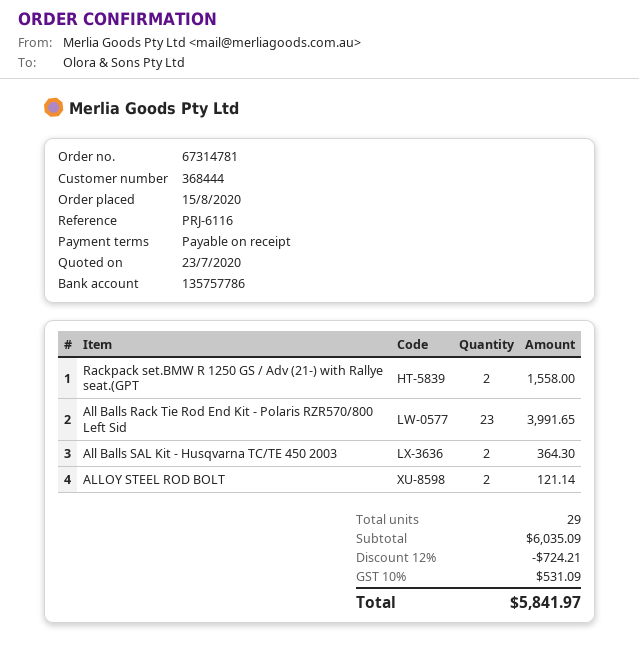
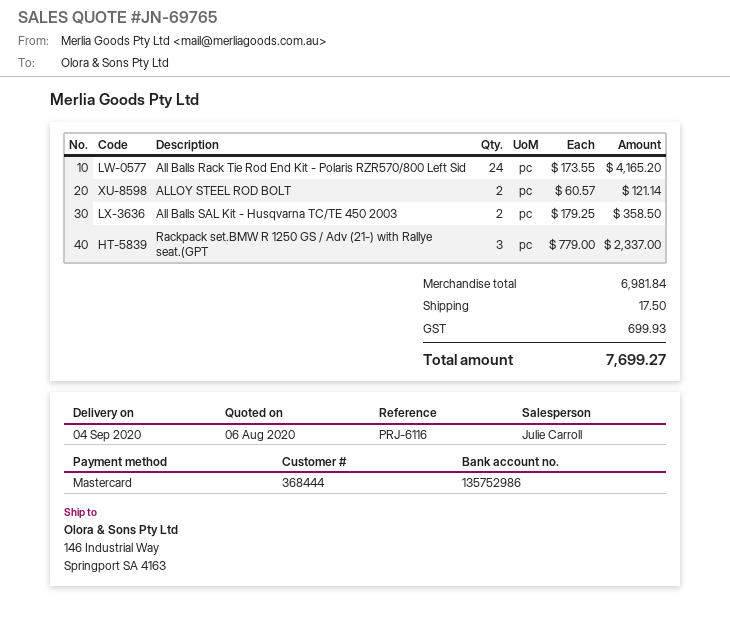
quote date: 2020-07-23 -> 2020-08-06
bank account: 135757786 -> 135752986
Rackpack set.BMW R 1250 GS / Adv (21-) with Rallye seat.(GPT: 2 for 1558.00 -> 3 for 2337.00
All Balls Rack Tie Rod End Kit - Polaris RZR570/800 Left Sid: 23 for 3991.65 -> 24 for 4165.20
All Balls SAL Kit - Husqvarna TC/TE 450 2003: 2 for 364.30 -> 2 for 358.50
subtotal: 6035.09 -> 6981.84
discount: 12% = 724.21 -> none
shipping: none -> 17.50
tax: 531.09 -> 699.93
total: 5841.97 -> 7699.27

